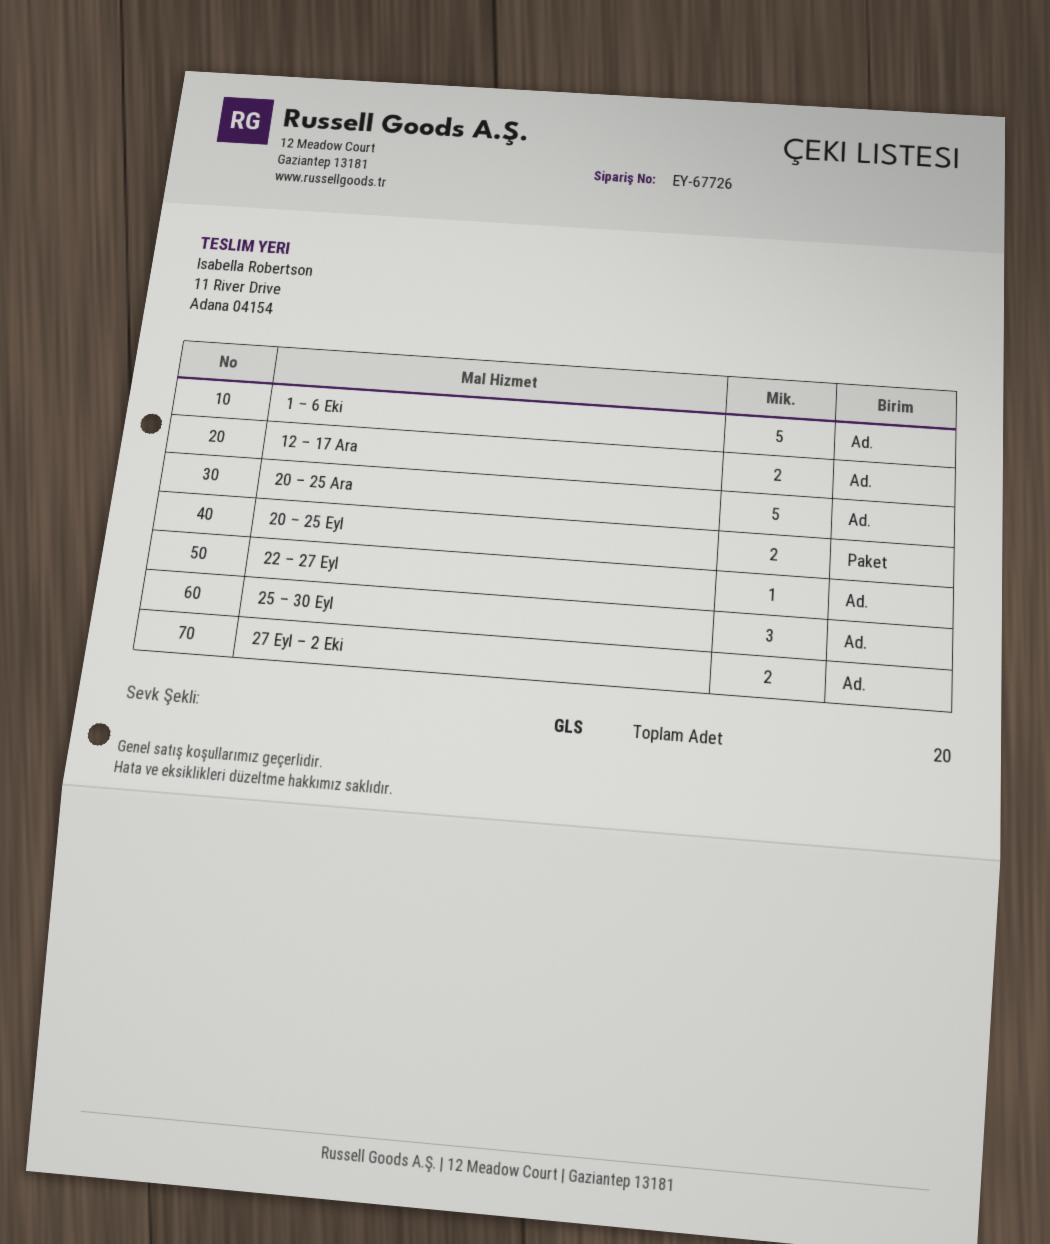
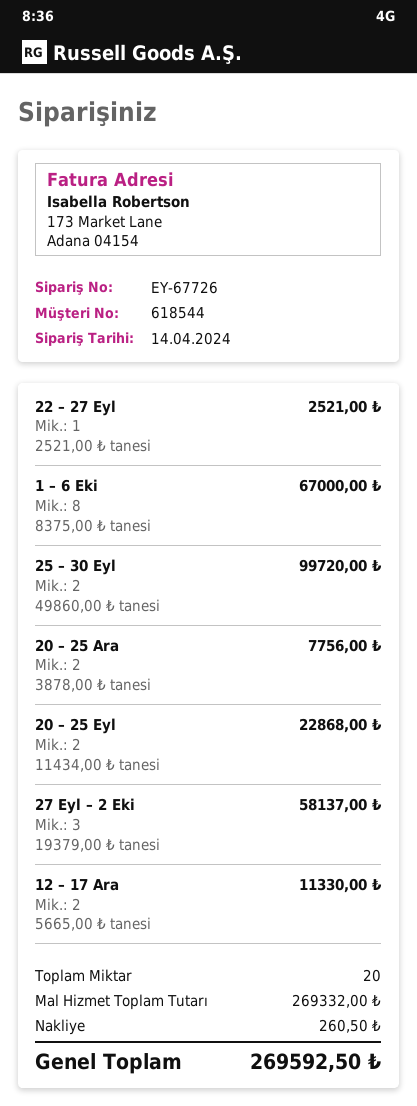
1 – 6 Eki: 5 -> 8
20 – 25 Ara: 5 -> 2
25 – 30 Eyl: 3 -> 2
27 Eyl – 2 Eki: 2 -> 3

